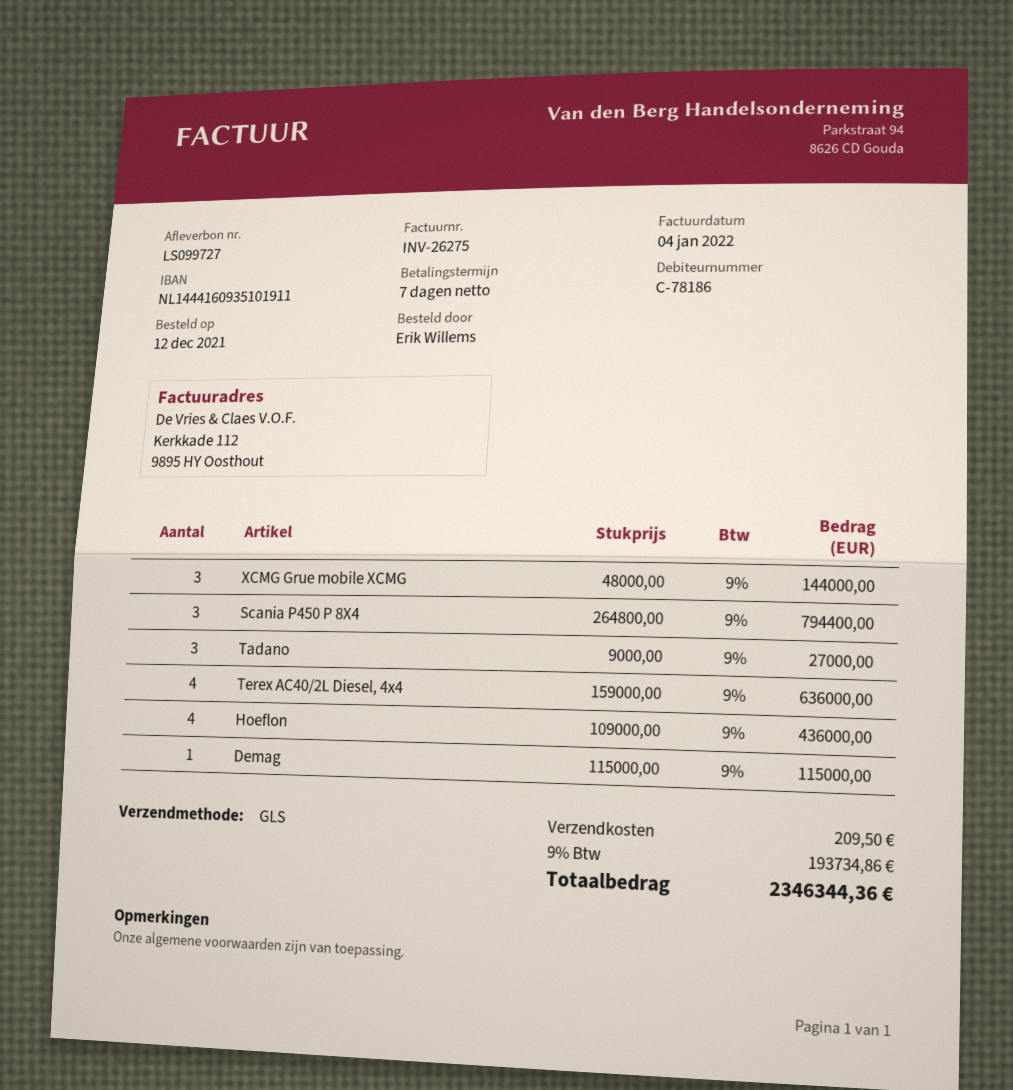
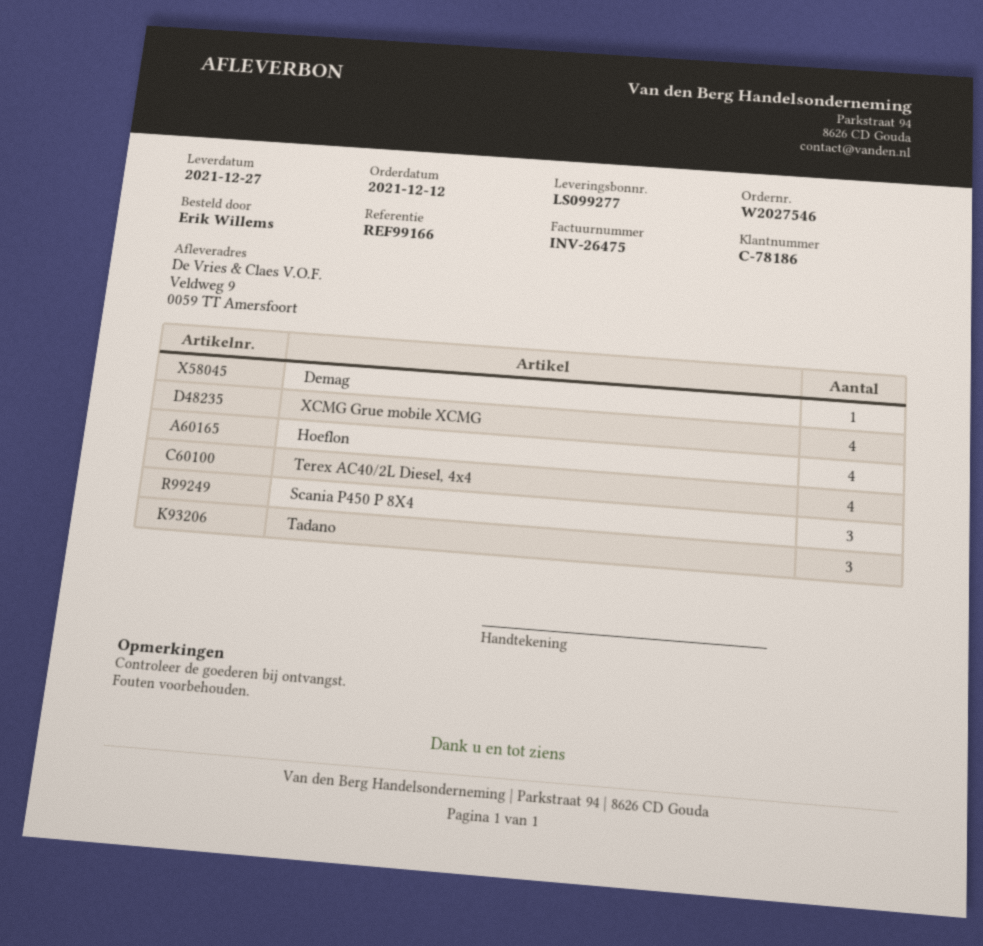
delivery note number: LS099727 -> LS099277
invoice number: INV-26275 -> INV-26475
XCMG Grue mobile XCMG: 3 -> 4

